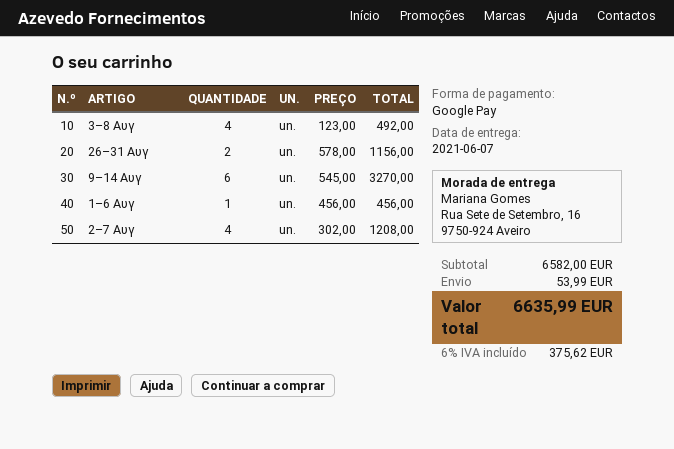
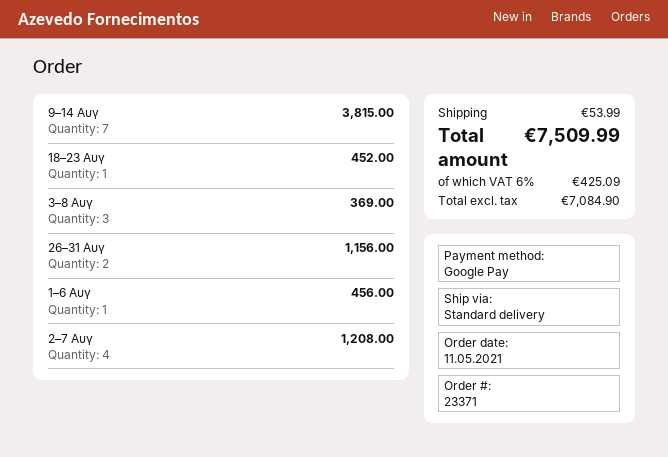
3–8 Αυγ: 4 for 492.00 -> 3 for 369.00
9–14 Αυγ: 6 for 3270.00 -> 7 for 3815.00
18–23 Αυγ: none -> 1 for 452.00
tax: 6% = 375.62 -> 6% = 425.09
total: 6635.99 -> 7509.99

